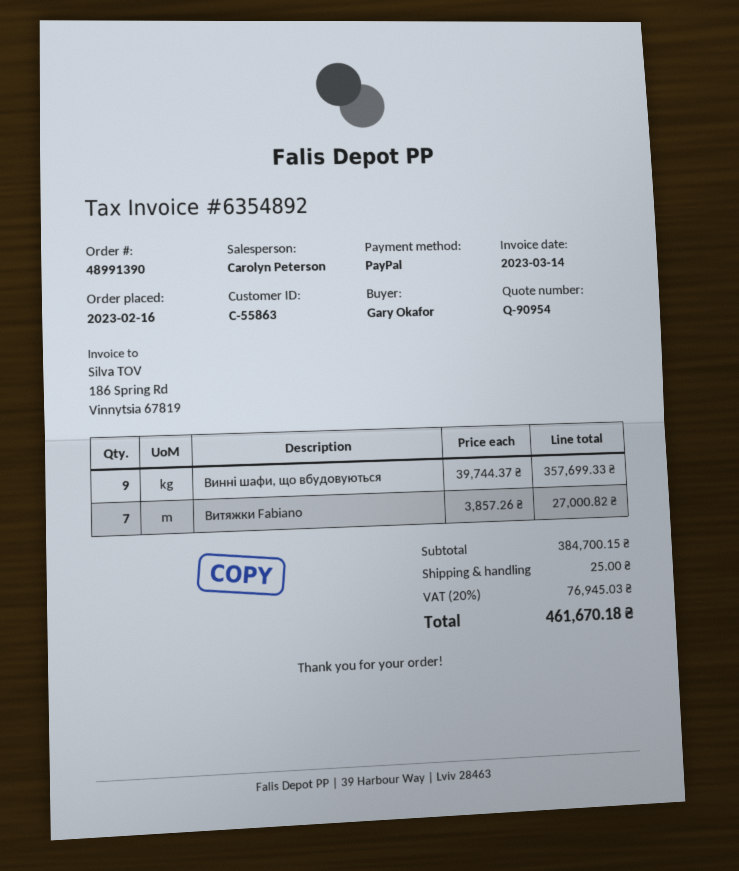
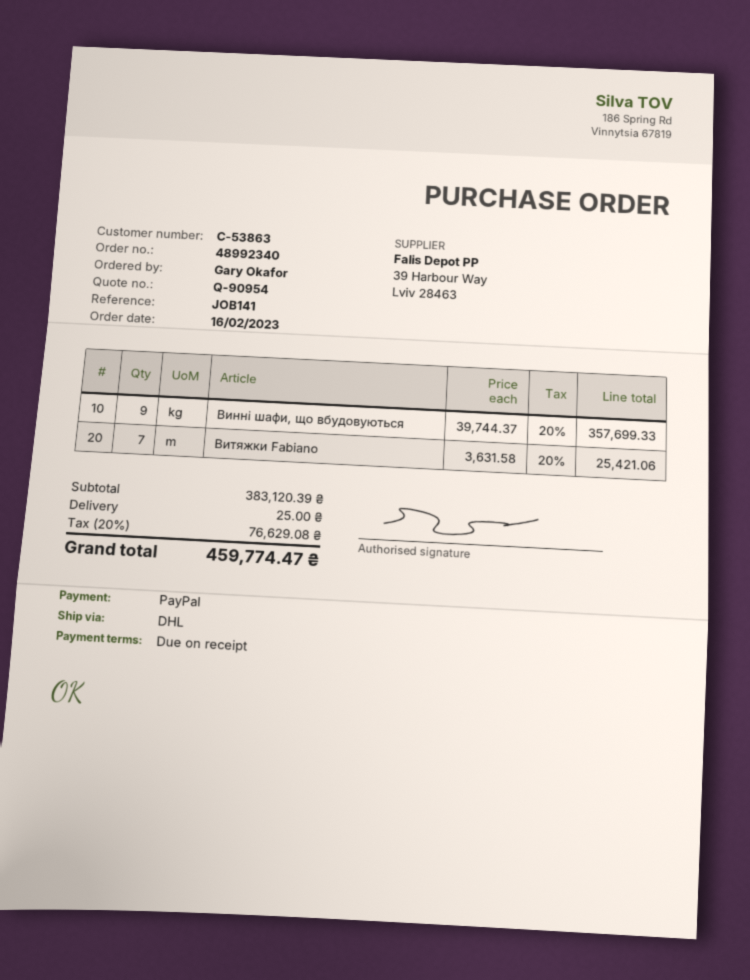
order number: 48991390 -> 48992340
customer number: C-55863 -> C-53863
Витяжки Fabiano: 7 x 3857.26 = 27000.82 -> 7 x 3631.58 = 25421.06
subtotal: 384700.15 -> 383120.39
tax: 20% = 76945.03 -> 20% = 76629.08
total: 461670.18 -> 459774.47

